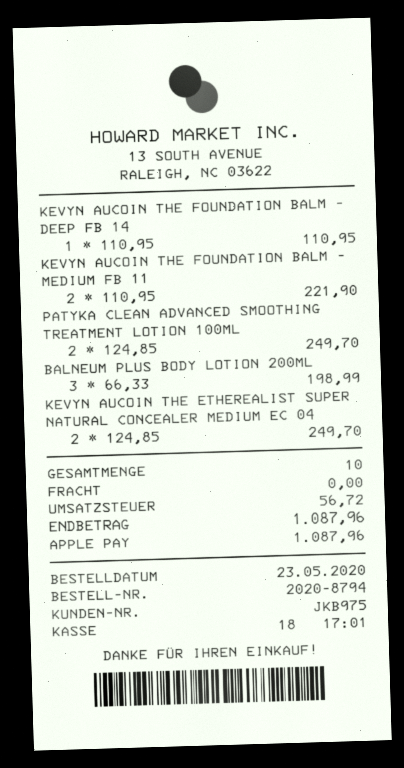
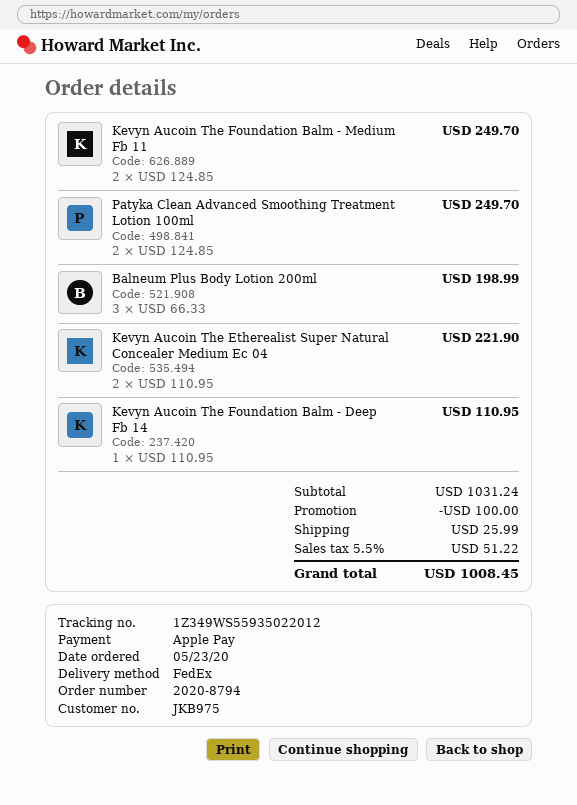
KEVYN AUCOIN THE FOUNDATION BALM - MEDIUM FB 11: 2 x 110.95 = 221.90 -> 2 x 124.85 = 249.70
KEVYN AUCOIN THE ETHEREALIST SUPER NATURAL CONCEALER MEDIUM EC 04: 2 x 124.85 = 249.70 -> 2 x 110.95 = 221.90
discount: none -> 100.00
shipping: 0.00 -> 25.99
tax: 56.72 -> 51.22
total: 1087.96 -> 1008.45

